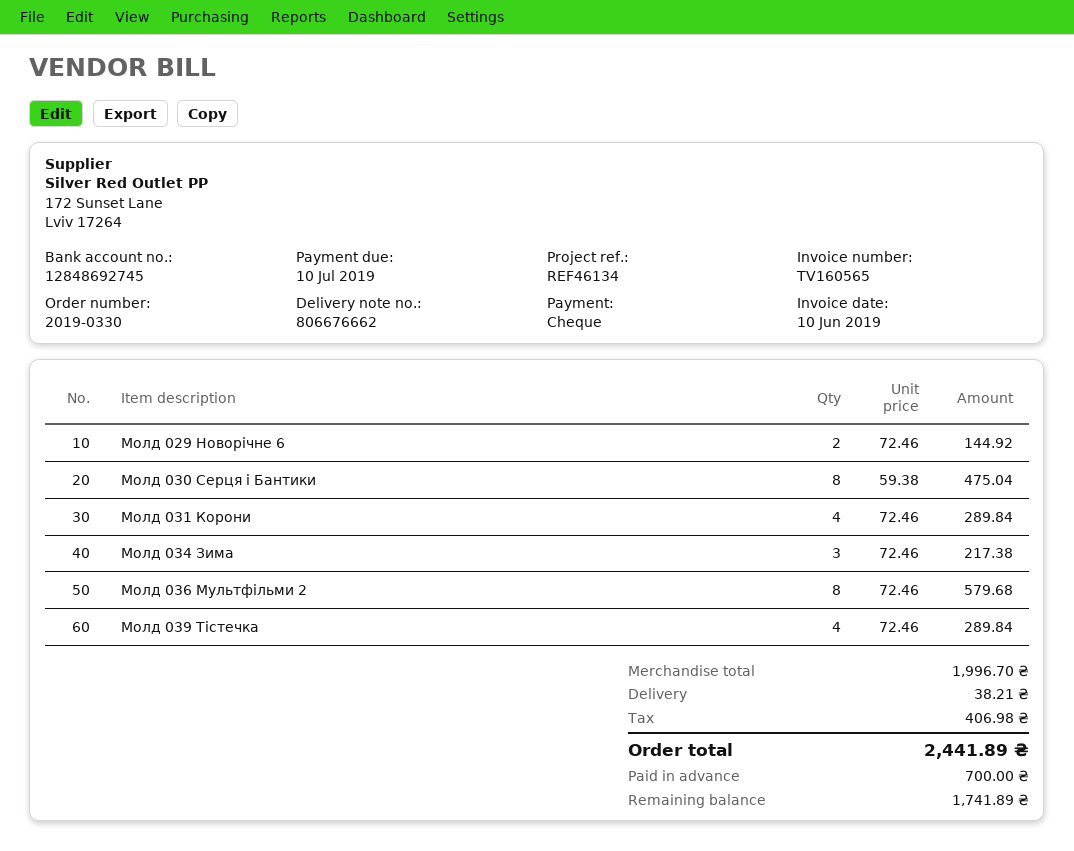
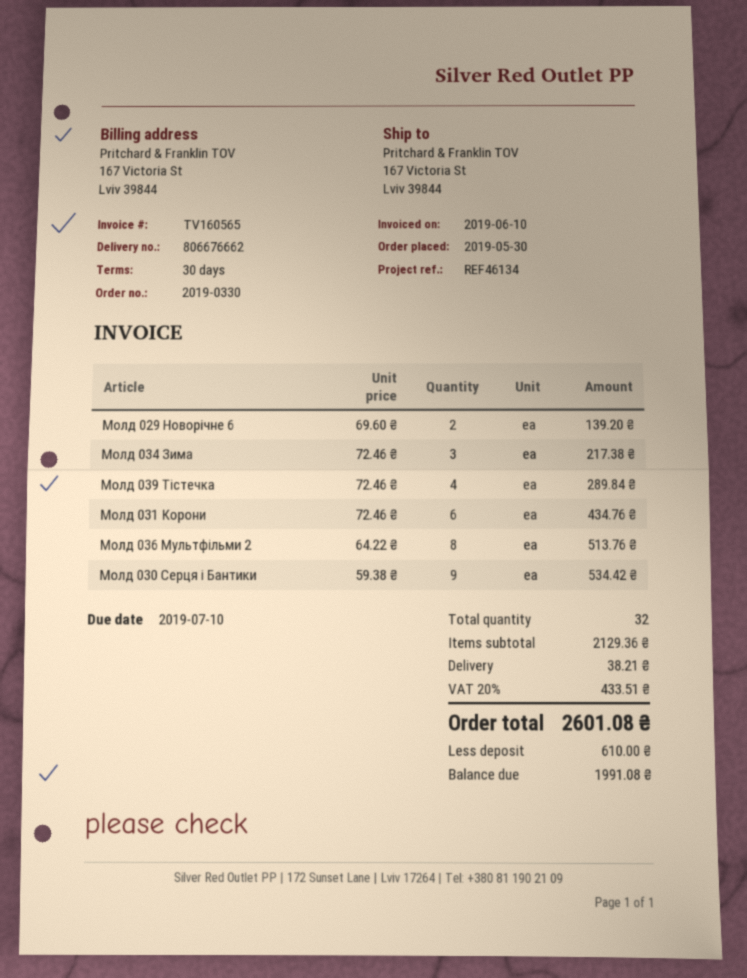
Молд 029 Новорічне 6: 2 x 72.46 = 144.92 -> 2 x 69.60 = 139.20
Молд 030 Серця і Бантики: 8 x 59.38 = 475.04 -> 9 x 59.38 = 534.42
Молд 031 Корони: 4 x 72.46 = 289.84 -> 6 x 72.46 = 434.76
Молд 036 Мультфільми 2: 8 x 72.46 = 579.68 -> 8 x 64.22 = 513.76
subtotal: 1996.70 -> 2129.36
tax: 406.98 -> 433.51
total: 2441.89 -> 2601.08
deposit: 700.00 -> 610.00
balance: 1741.89 -> 1991.08

